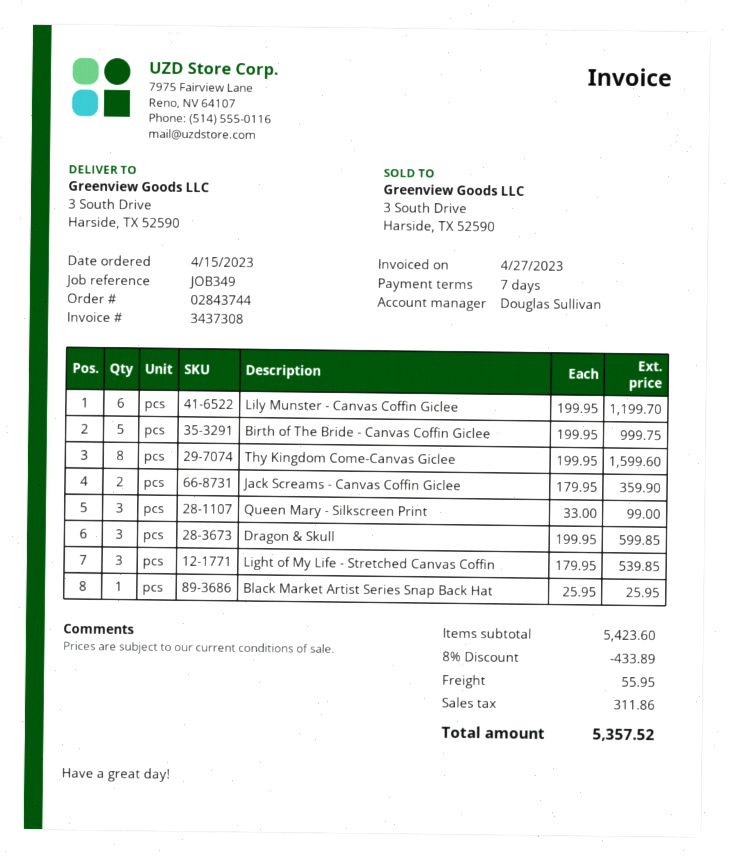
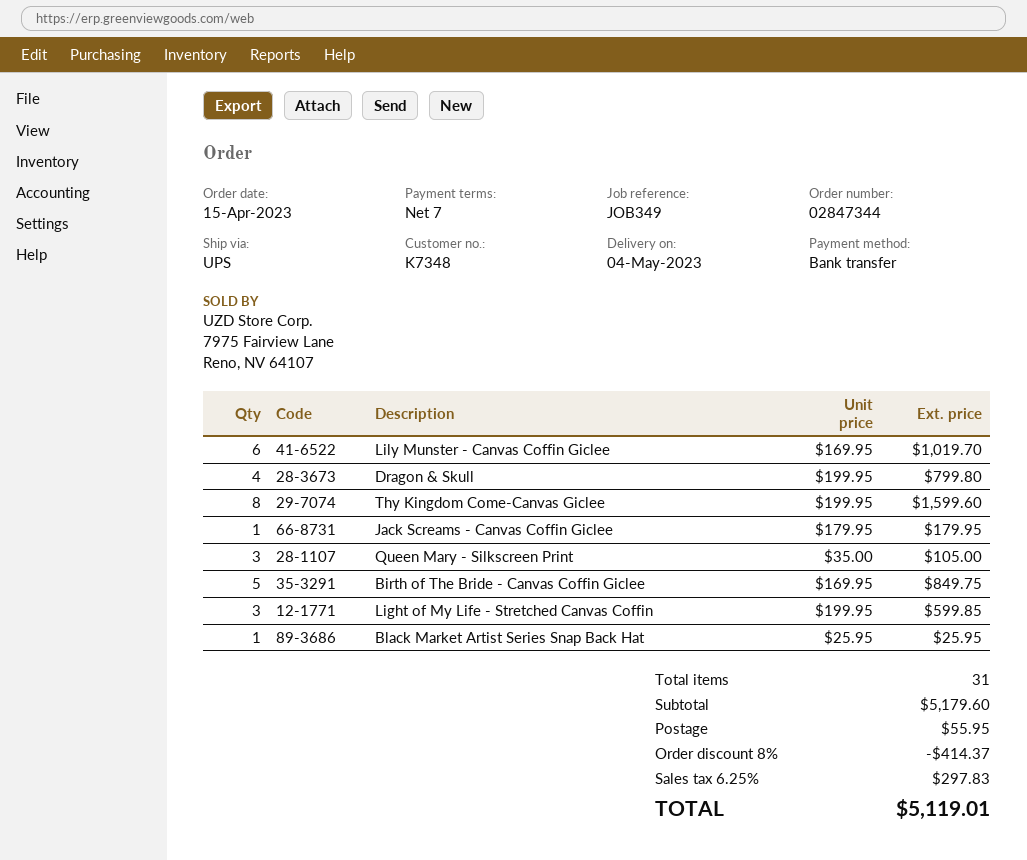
order number: 02843744 -> 02847344
Lily Munster - Canvas Coffin Giclee: 6 x 199.95 = 1199.70 -> 6 x 169.95 = 1019.70
Birth of The Bride - Canvas Coffin Giclee: 5 x 199.95 = 999.75 -> 5 x 169.95 = 849.75
Jack Screams - Canvas Coffin Giclee: 2 x 179.95 = 359.90 -> 1 x 179.95 = 179.95
Queen Mary - Silkscreen Print: 3 x 33.00 = 99.00 -> 3 x 35.00 = 105.00
Dragon & Skull: 3 x 199.95 = 599.85 -> 4 x 199.95 = 799.80
Light of My Life - Stretched Canvas Coffin: 3 x 179.95 = 539.85 -> 3 x 199.95 = 599.85
subtotal: 5423.60 -> 5179.60
discount: 8% = 433.89 -> 8% = 414.37
tax: 311.86 -> 297.83
total: 5357.52 -> 5119.01

